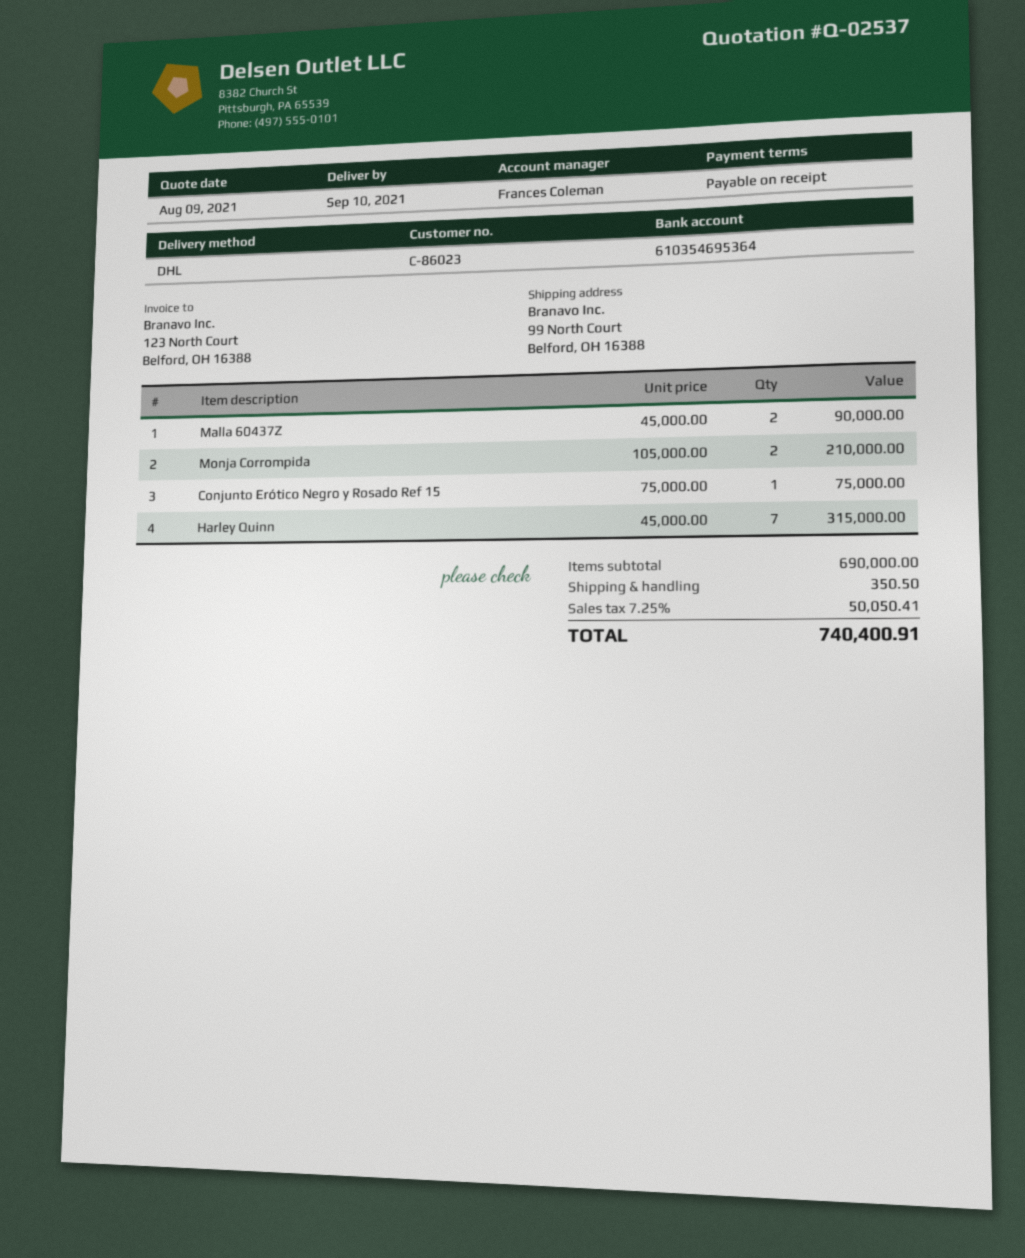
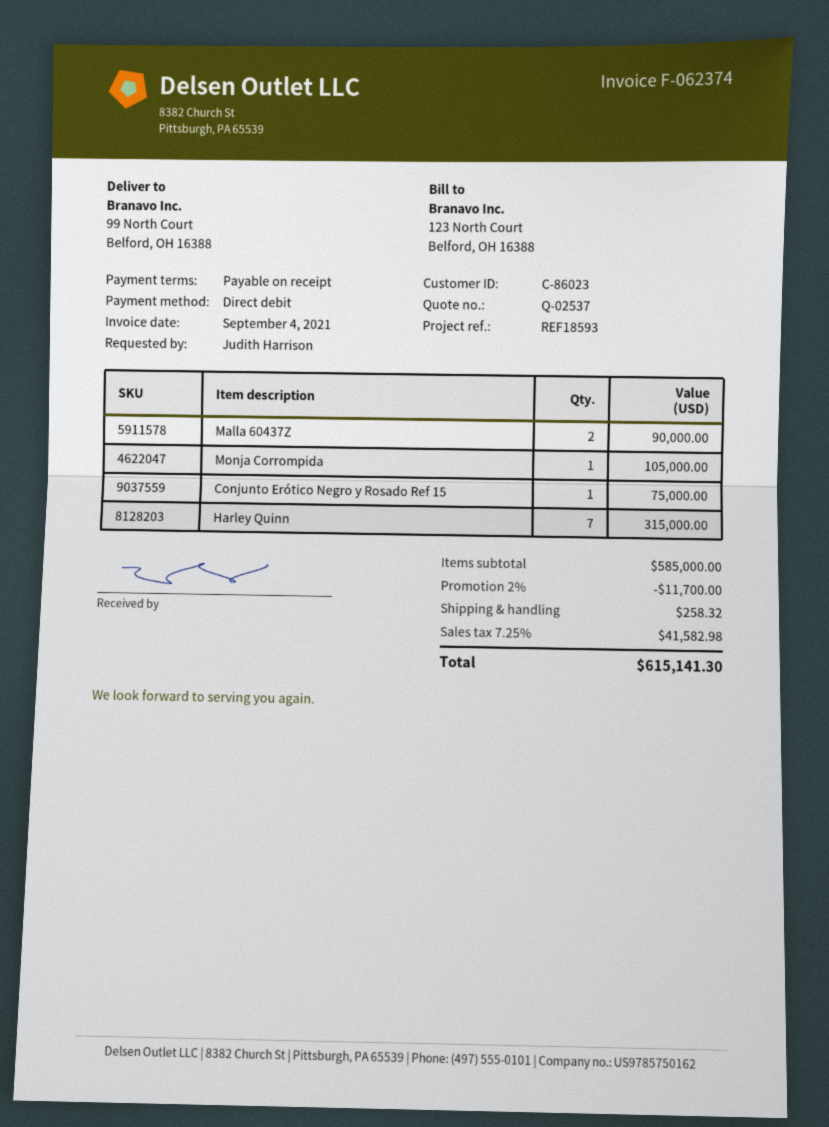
Monja Corrompida: 2 for 210000.00 -> 1 for 105000.00
subtotal: 690000.00 -> 585000.00
discount: none -> 2% = 11700.00
shipping: 350.50 -> 258.32
tax: 7.25% = 50050.41 -> 7.25% = 41582.98
total: 740400.91 -> 615141.30

